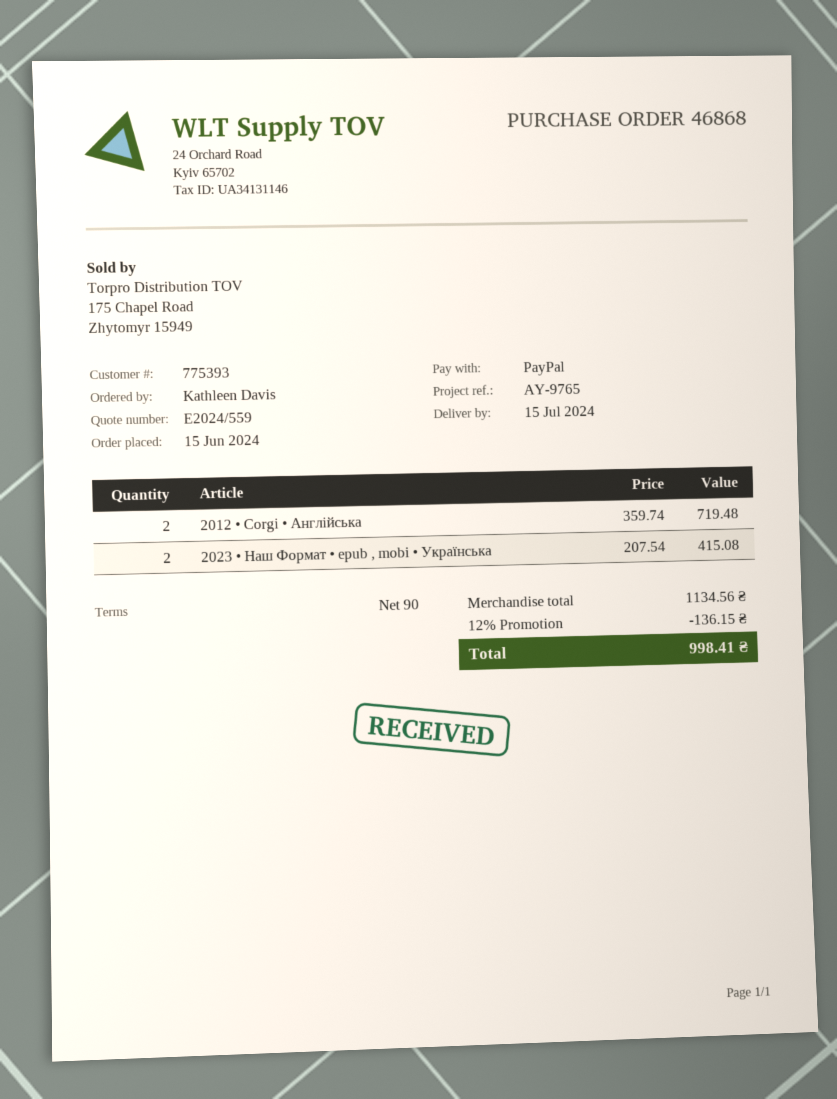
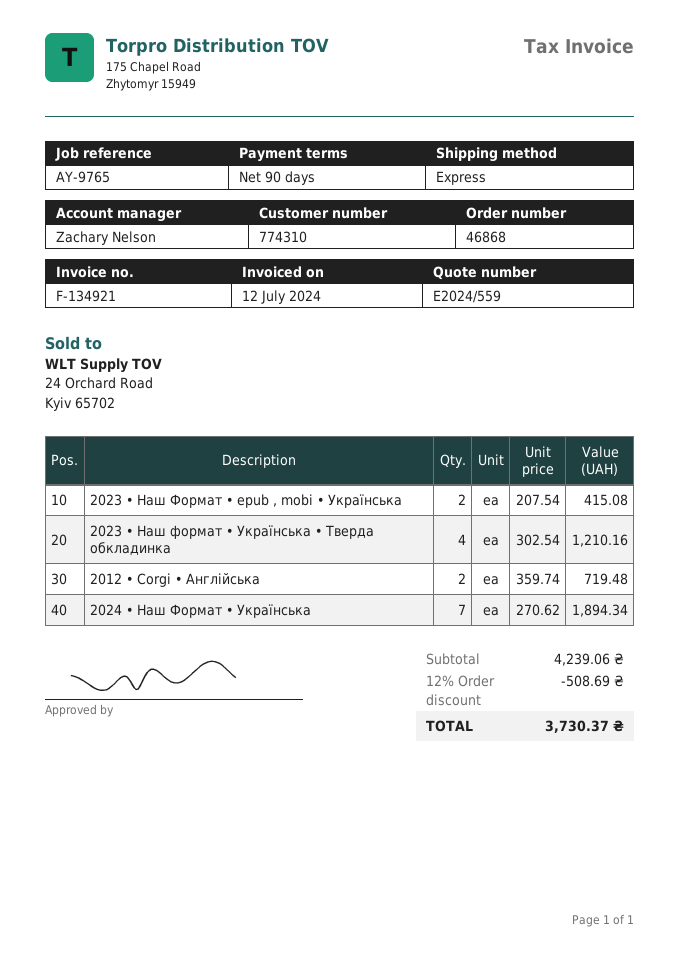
customer number: 775393 -> 774310
2023 • Наш формат • Українська • Тверда обкладинка: none -> 4 x 302.54 = 1210.16
2024 • Наш Формат • Українська: none -> 7 x 270.62 = 1894.34
subtotal: 1134.56 -> 4239.06
discount: 12% = 136.15 -> 12% = 508.69
total: 998.41 -> 3730.37

